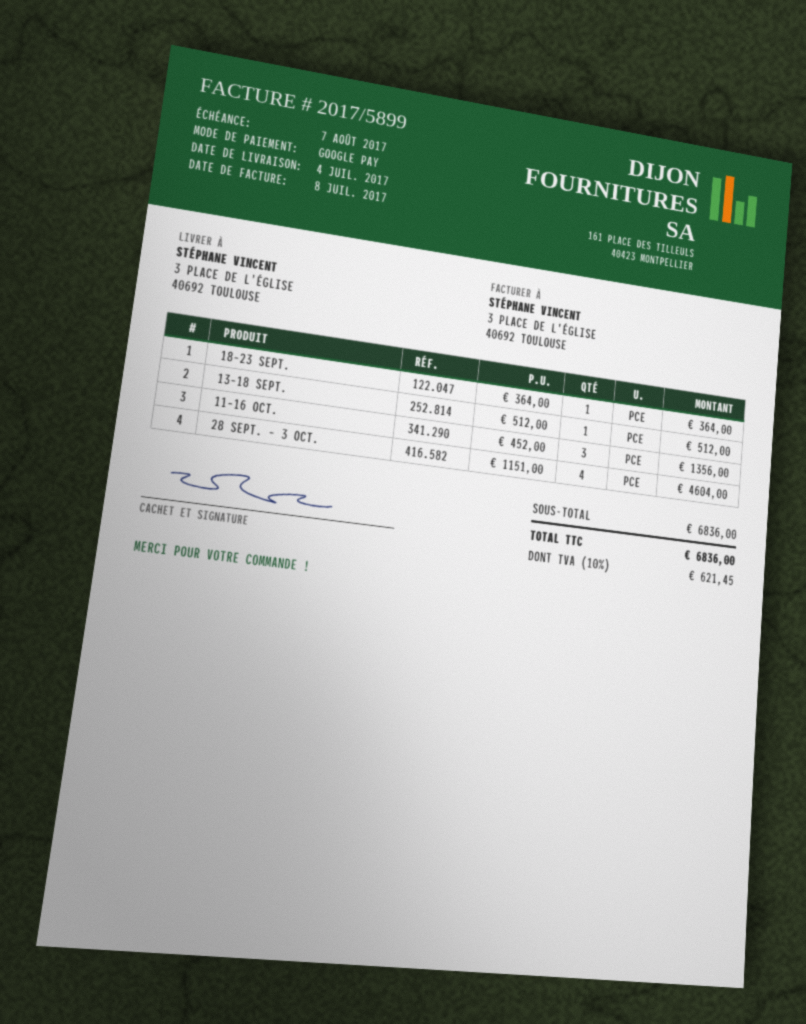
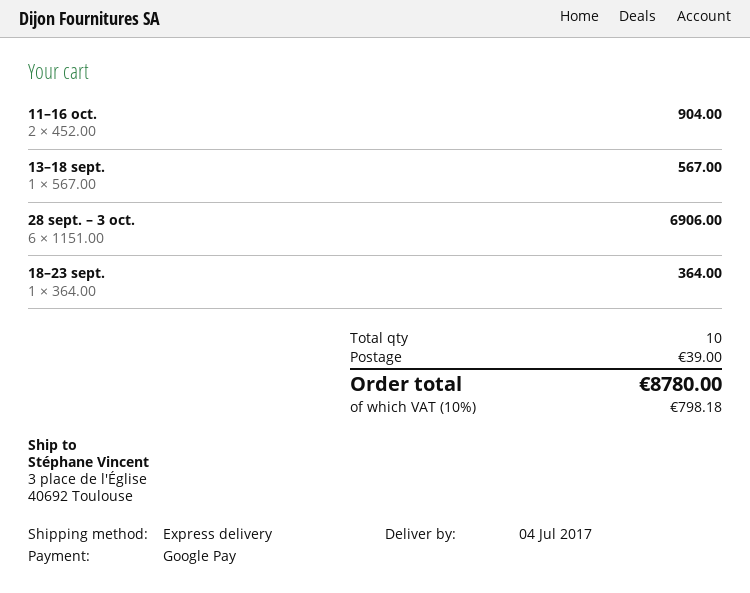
13–18 SEPT.: 1 x 512.00 = 512.00 -> 1 x 567.00 = 567.00
11–16 OCT.: 3 x 452.00 = 1356.00 -> 2 x 452.00 = 904.00
28 SEPT. – 3 OCT.: 4 x 1151.00 = 4604.00 -> 6 x 1151.00 = 6906.00
shipping: none -> 39.00
tax: 10% = 621.45 -> 10% = 798.18
total: 6836.00 -> 8780.00

